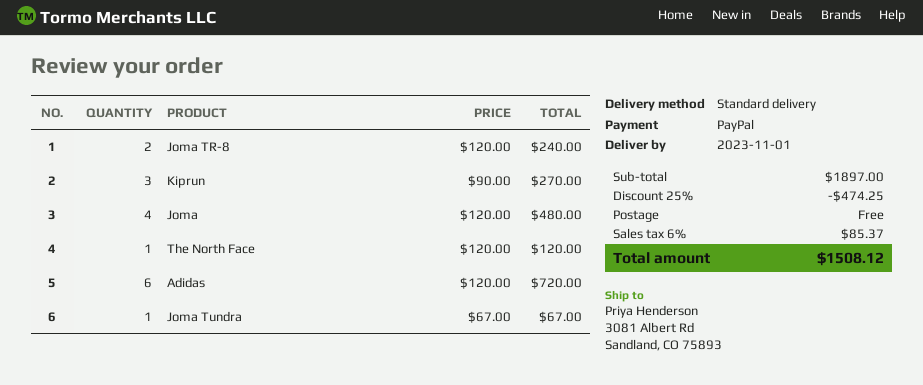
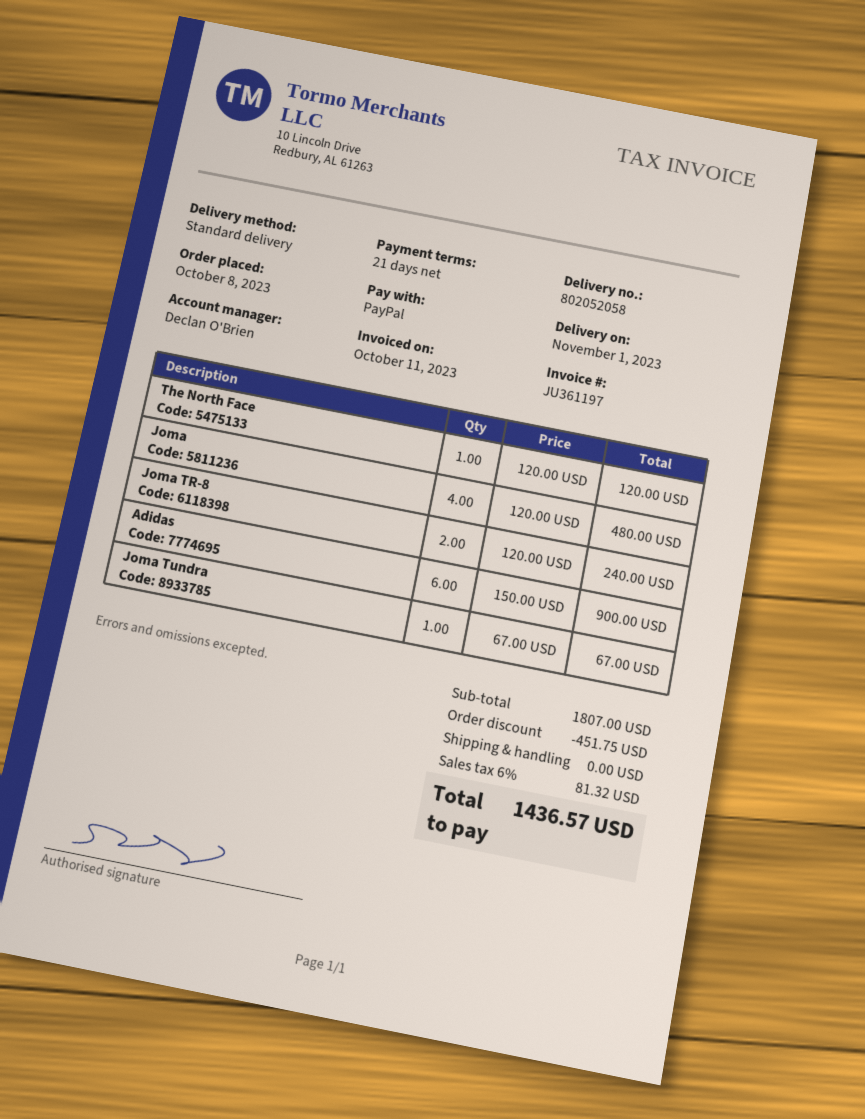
Kiprun: 3 x 90.00 = 270.00 -> none
Adidas: 6 x 120.00 = 720.00 -> 6 x 150.00 = 900.00
subtotal: 1897.00 -> 1807.00
discount: 474.25 -> 451.75
tax: 6% = 85.37 -> 6% = 81.32
total: 1508.12 -> 1436.57

